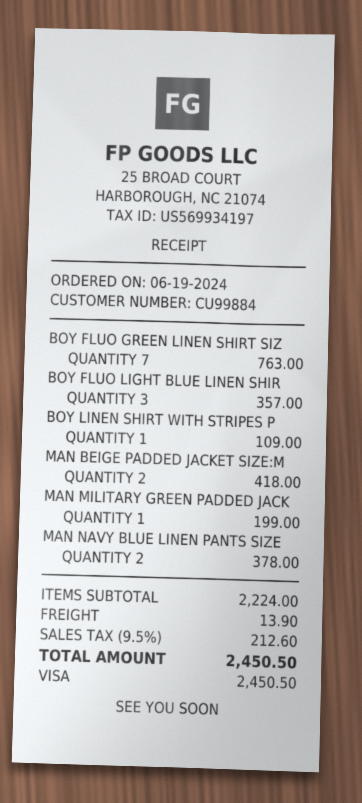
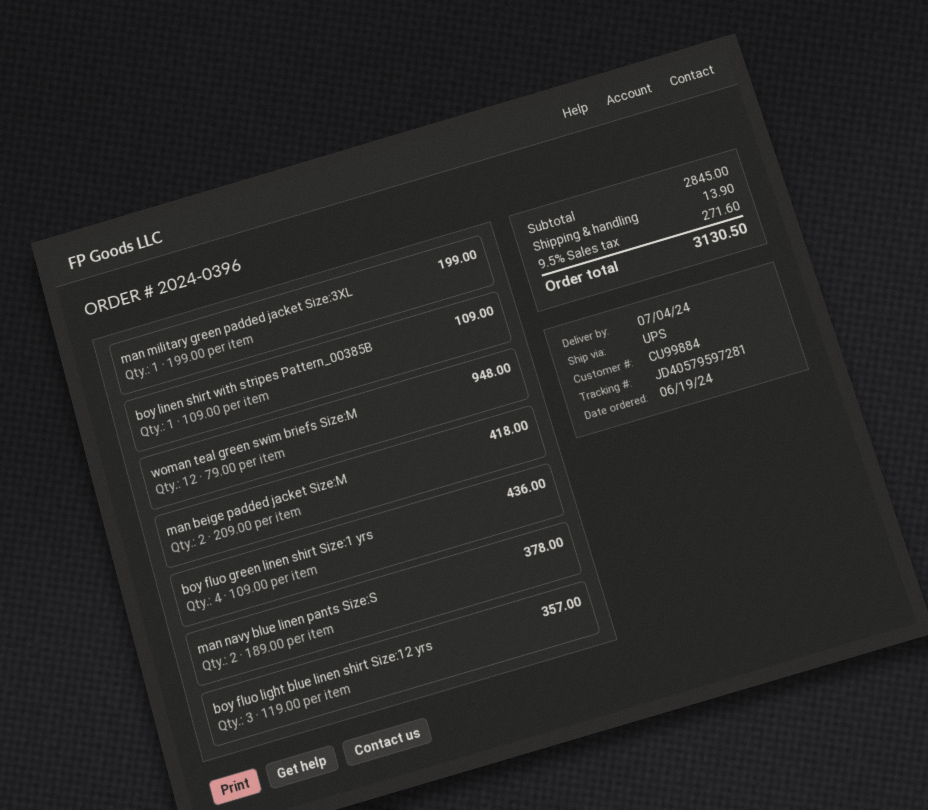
BOY FLUO GREEN LINEN SHIRT SIZ: 7 for 763.00 -> 4 for 436.00
woman teal green swim briefs Size:M: none -> 12 for 948.00
subtotal: 2224.00 -> 2845.00
tax: 9.5% = 212.60 -> 9.5% = 271.60
total: 2450.50 -> 3130.50

